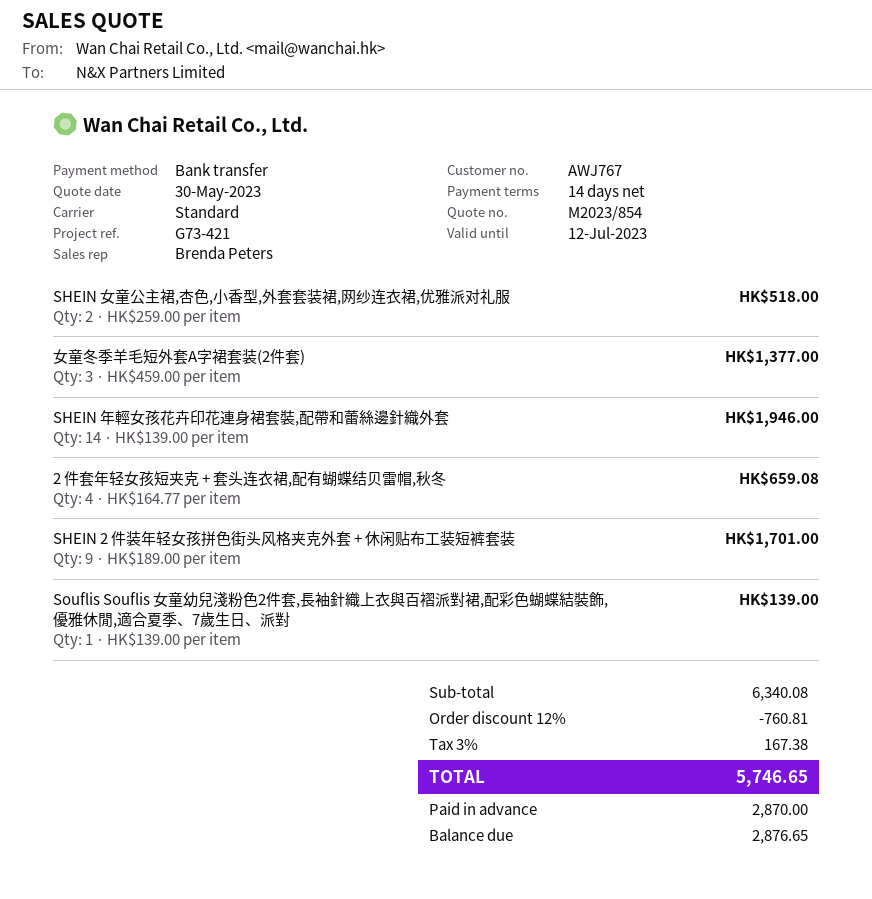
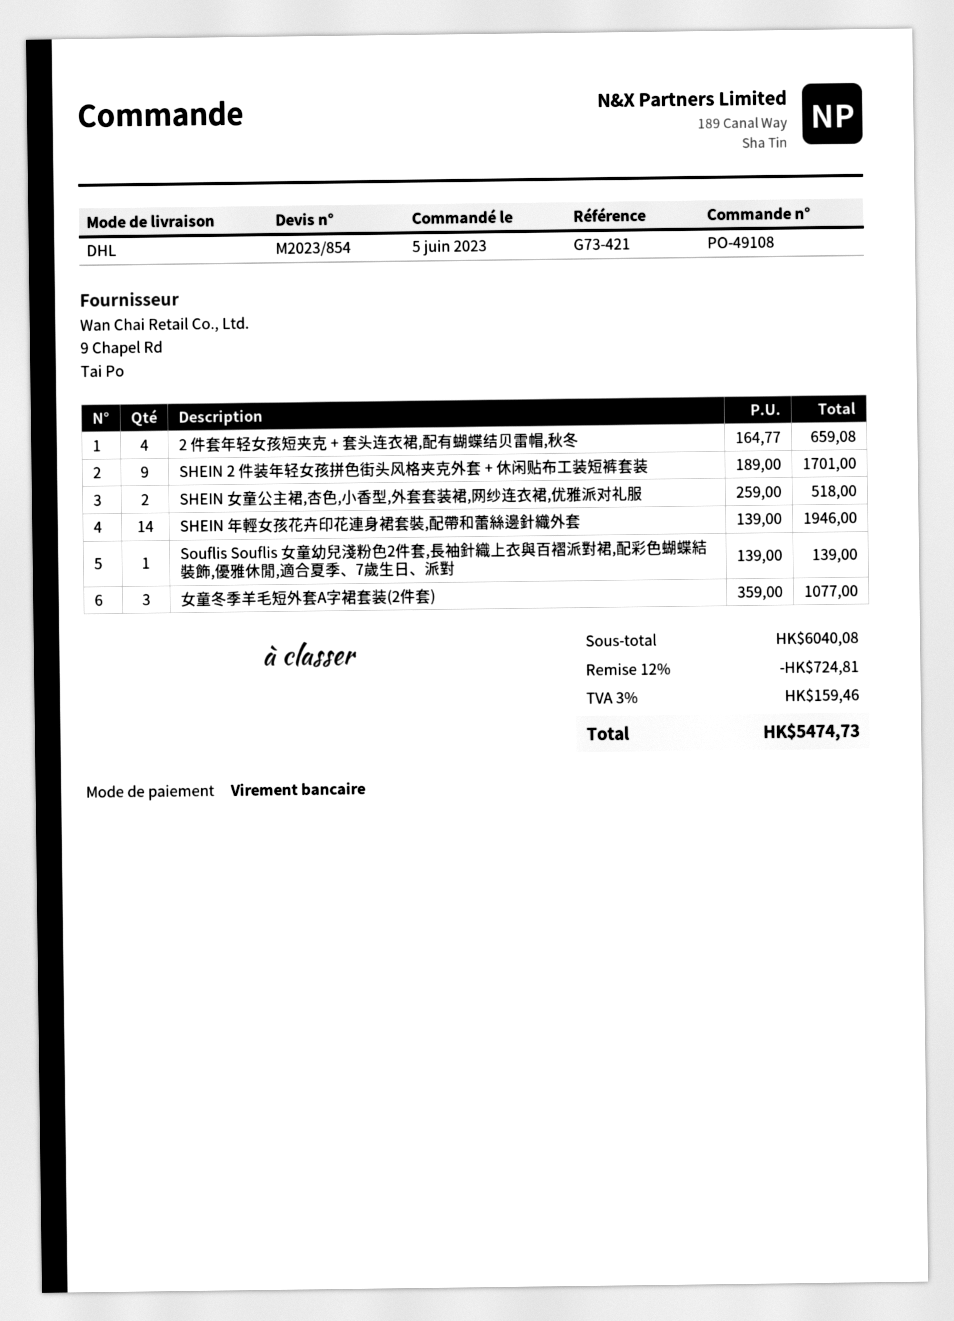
shipping method: standard -> DHL
女童冬季羊毛短外套A字裙套装(2件套): 3 x 459.00 = 1377.00 -> 3 x 359.00 = 1077.00
subtotal: 6340.08 -> 6040.08
discount: 12% = 760.81 -> 12% = 724.81
tax: 3% = 167.38 -> 3% = 159.46
total: 5746.65 -> 5474.73

